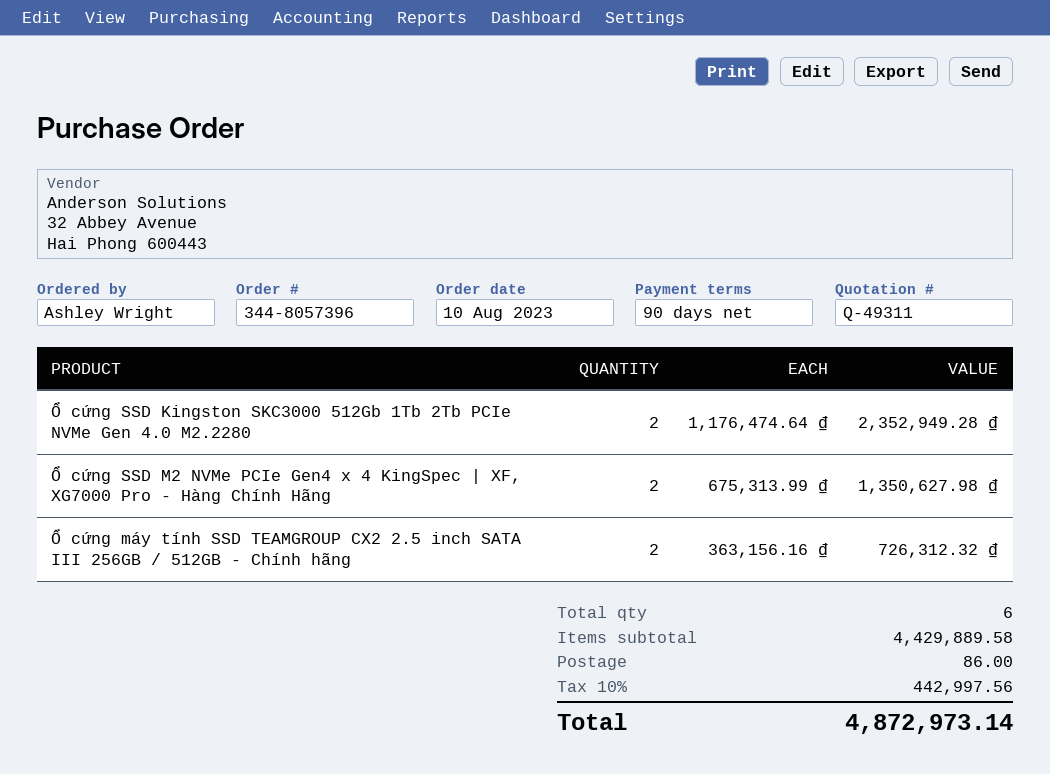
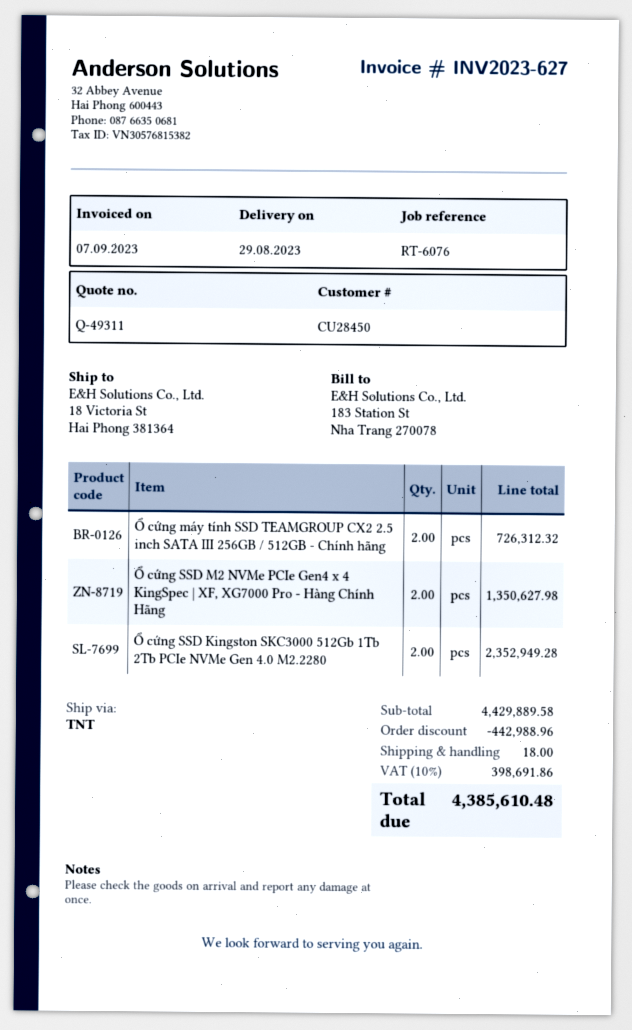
discount: none -> 442988.96
shipping: 86.00 -> 18.00
tax: 10% = 442997.56 -> 10% = 398691.86
total: 4872973.14 -> 4385610.48

